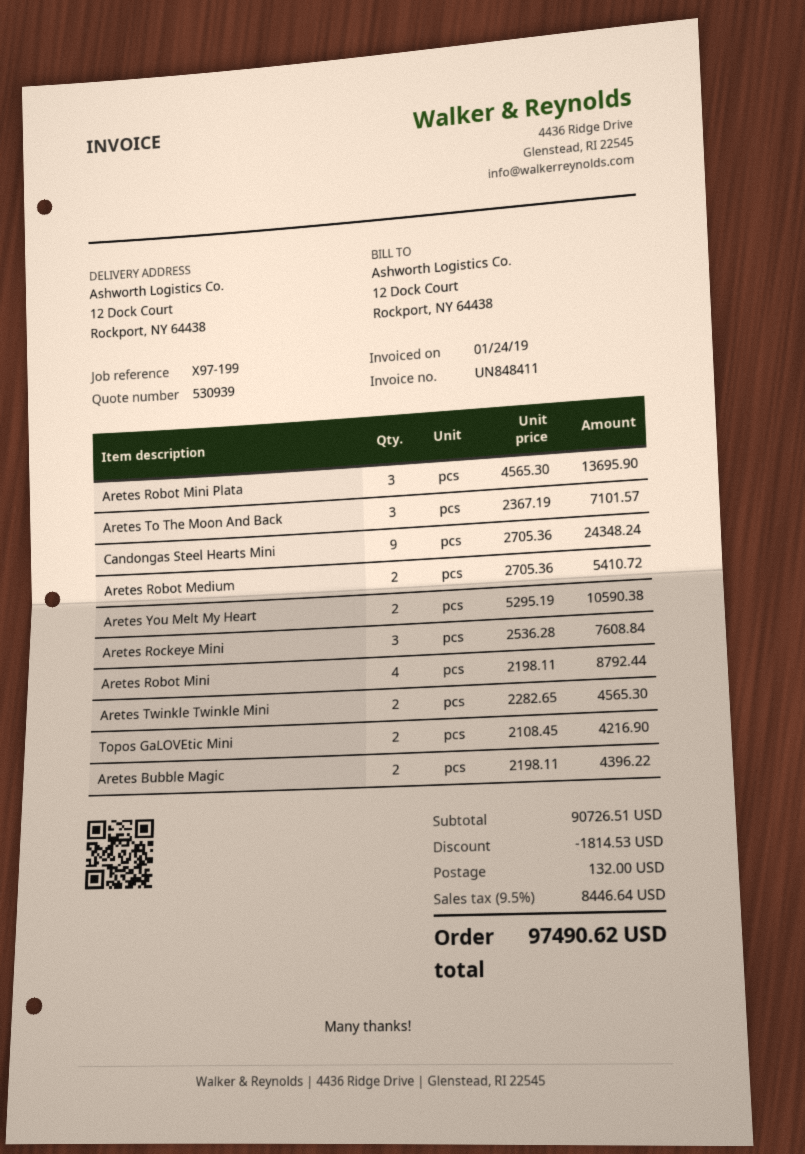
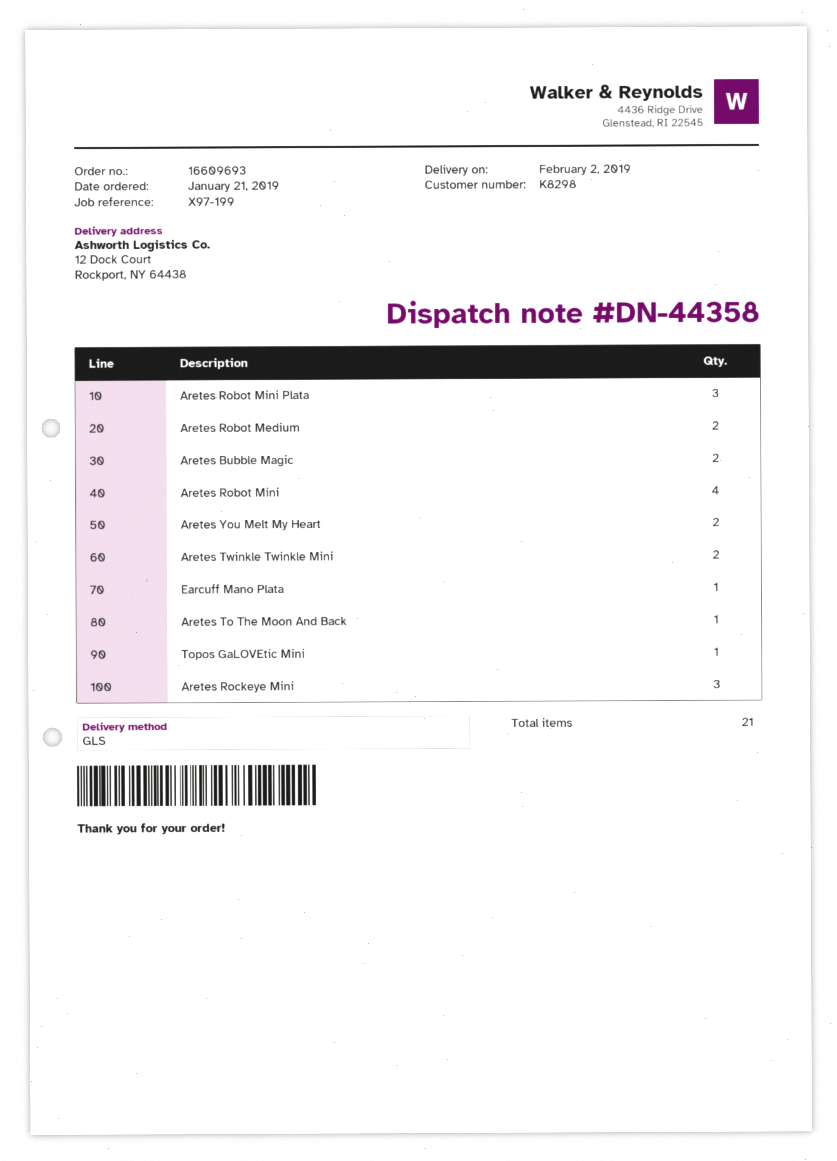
Aretes To The Moon And Back: 3 -> 1
Candongas Steel Hearts Mini: 9 -> none
Topos GaLOVEtic Mini: 2 -> 1
Earcuff Mano Plata: none -> 1

